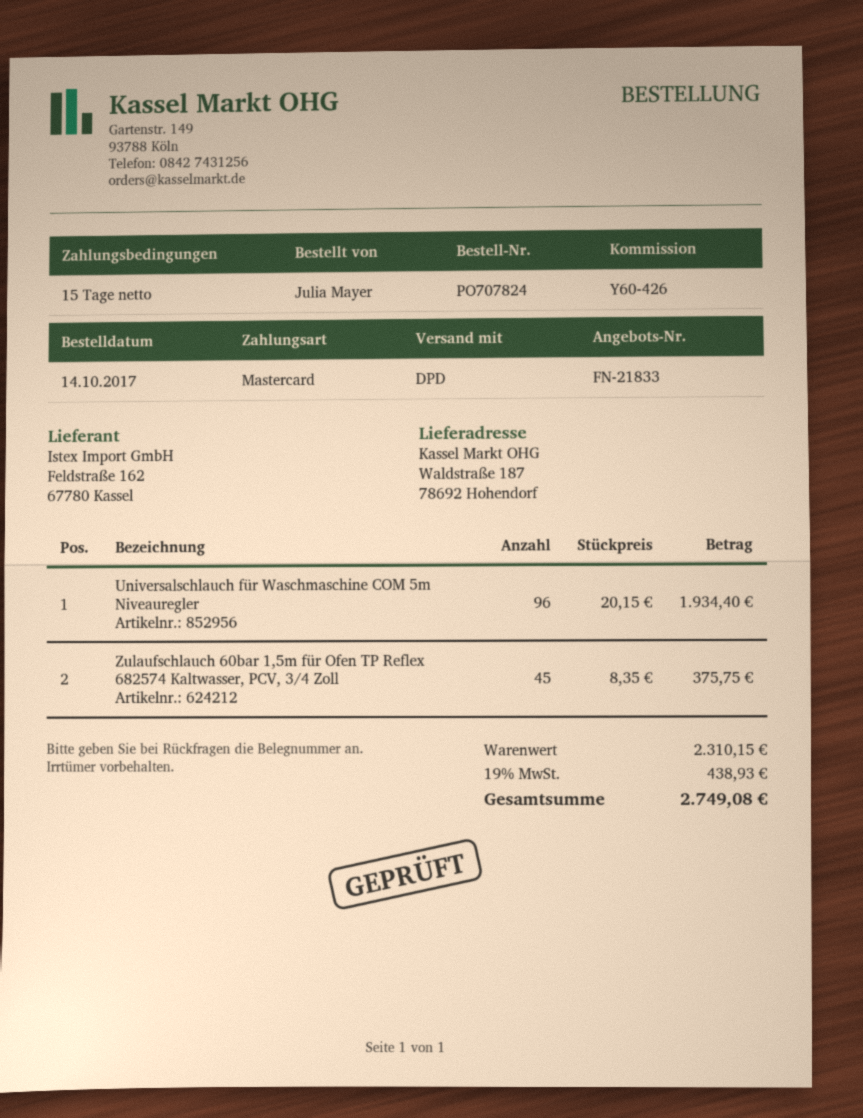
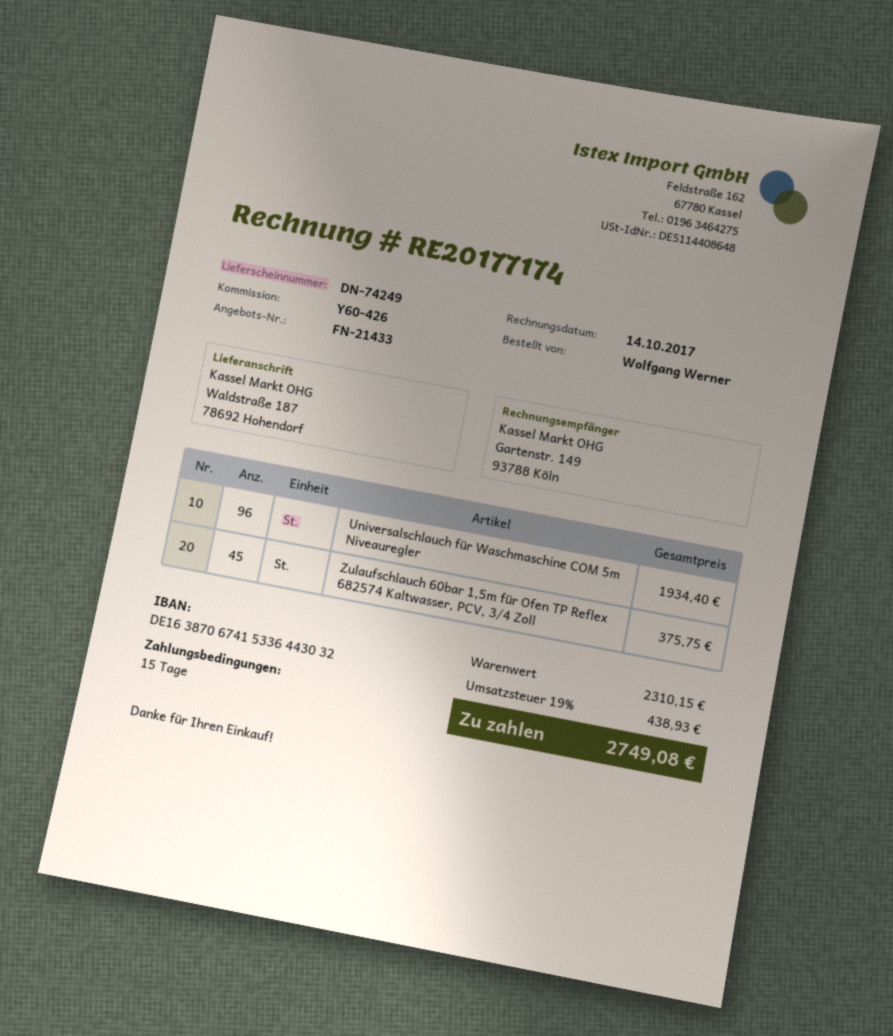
quote number: FN-21833 -> FN-21433
ordered by: Julia Mayer -> Wolfgang Werner

